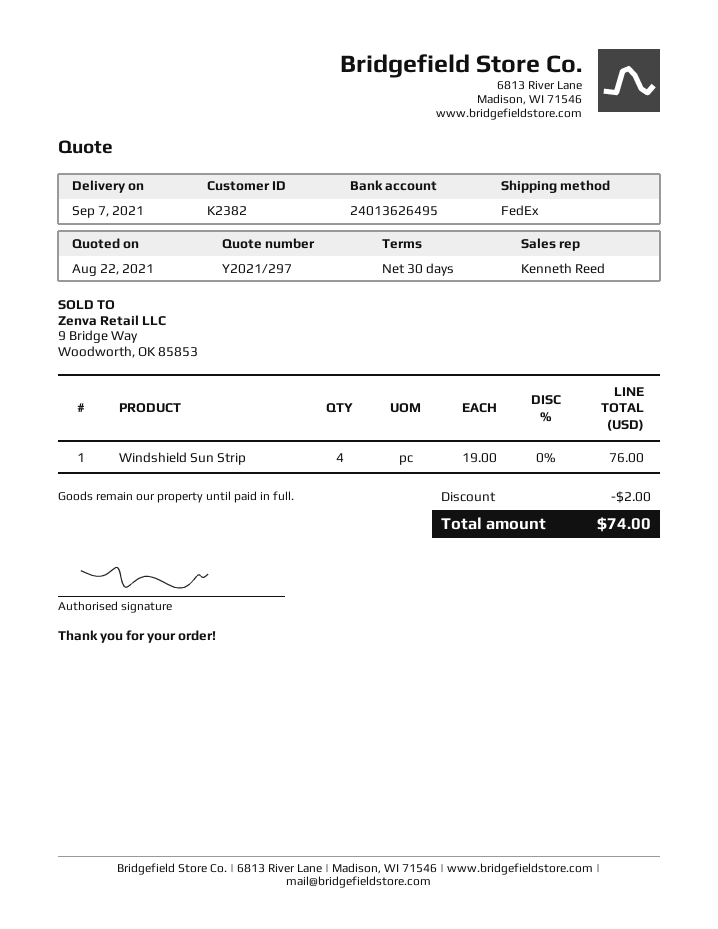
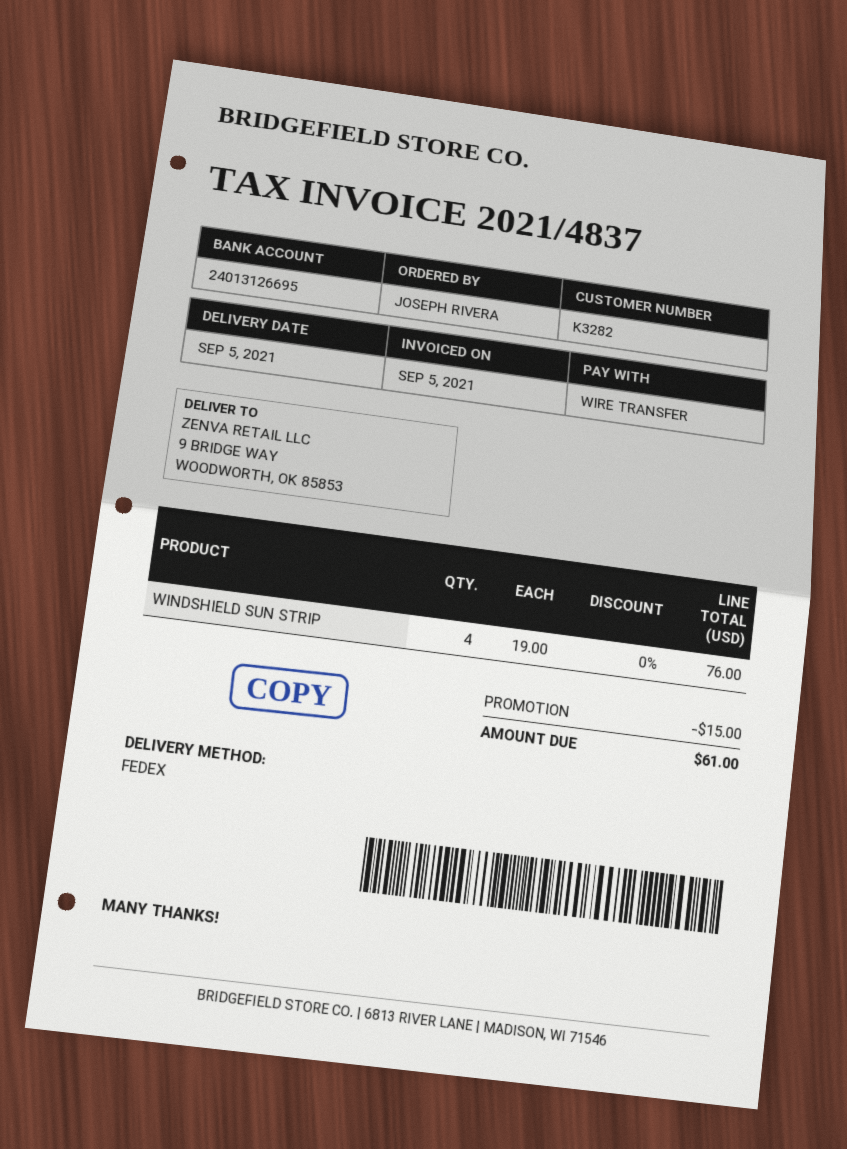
delivery date: 2021-09-07 -> 2021-09-05
customer number: K2382 -> K3282
bank account: 24013626495 -> 24013126695
discount: 2.00 -> 15.00
total: 74.00 -> 61.00

